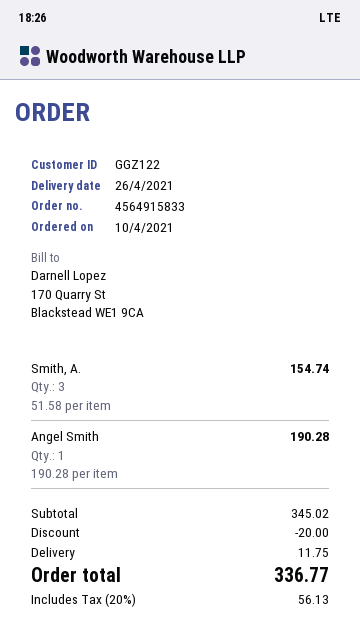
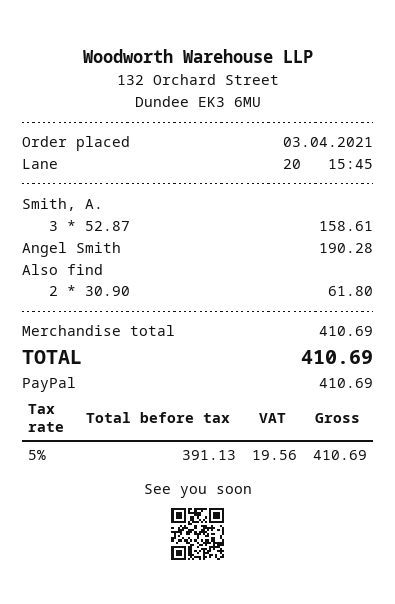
order date: 2021-04-10 -> 2021-04-03
Smith, A.: 3 x 51.58 = 154.74 -> 3 x 52.87 = 158.61
Also find: none -> 2 x 30.90 = 61.80
subtotal: 345.02 -> 410.69
discount: 20.00 -> none
shipping: 11.75 -> none
tax: 20% = 56.13 -> 5% = 19.56
total: 336.77 -> 410.69

